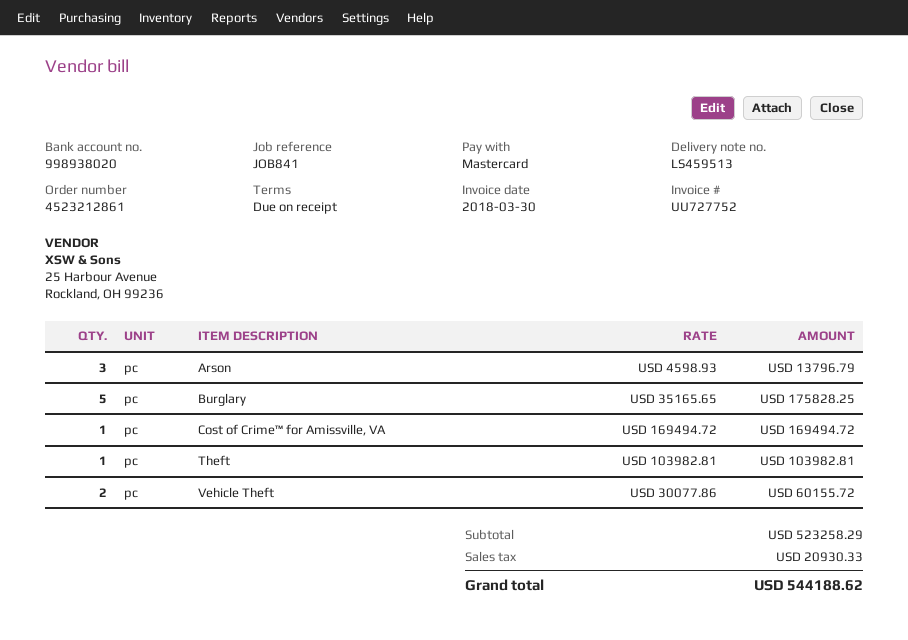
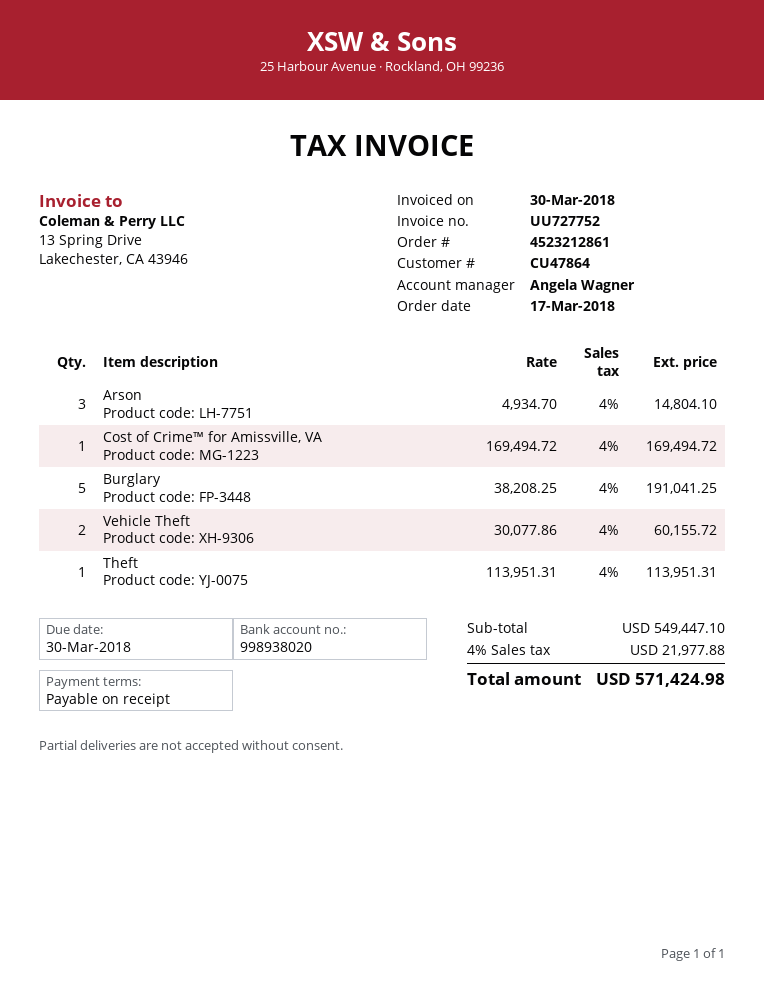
Arson: 3 x 4598.93 = 13796.79 -> 3 x 4934.70 = 14804.10
Burglary: 5 x 35165.65 = 175828.25 -> 5 x 38208.25 = 191041.25
Theft: 1 x 103982.81 = 103982.81 -> 1 x 113951.31 = 113951.31
subtotal: 523258.29 -> 549447.10
tax: 20930.33 -> 21977.88
total: 544188.62 -> 571424.98

